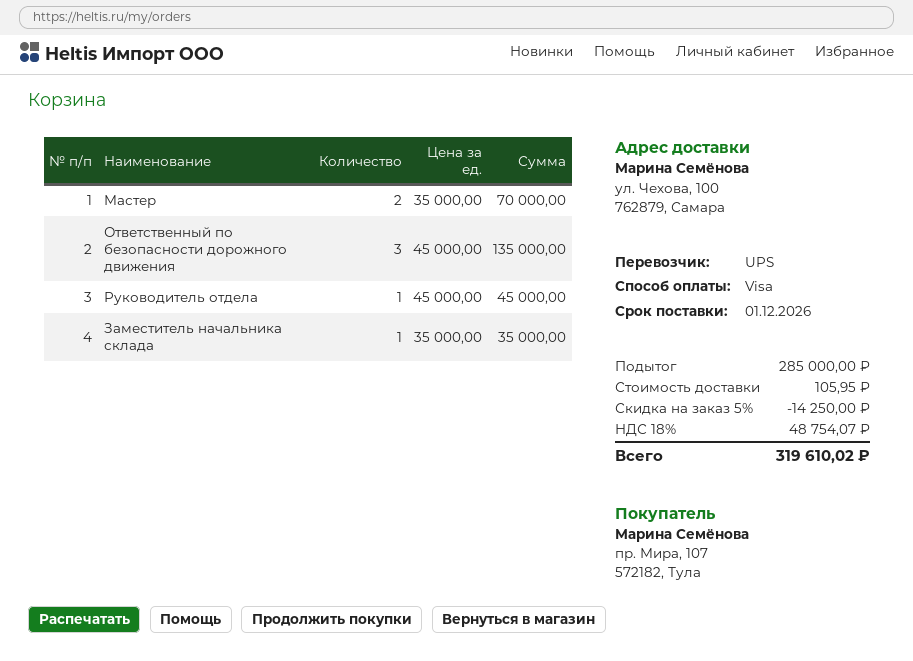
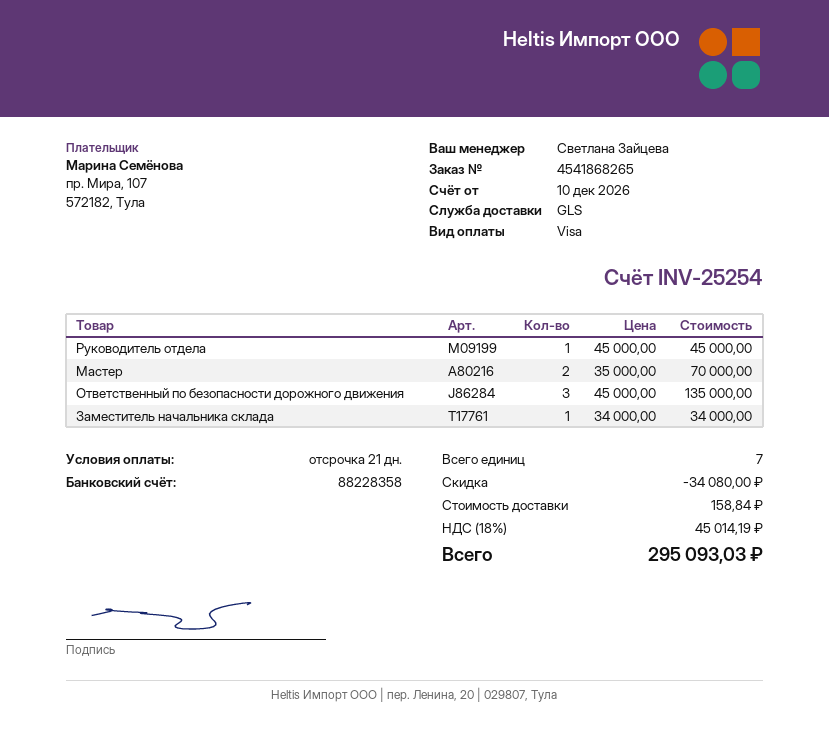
shipping method: UPS -> GLS
Заместитель начальника склада: 1 x 35000.00 = 35000.00 -> 1 x 34000.00 = 34000.00
discount: 14250.00 -> 34080.00
shipping: 105.95 -> 158.84
tax: 18% = 48754.07 -> 18% = 45014.19
total: 319610.02 -> 295093.03

